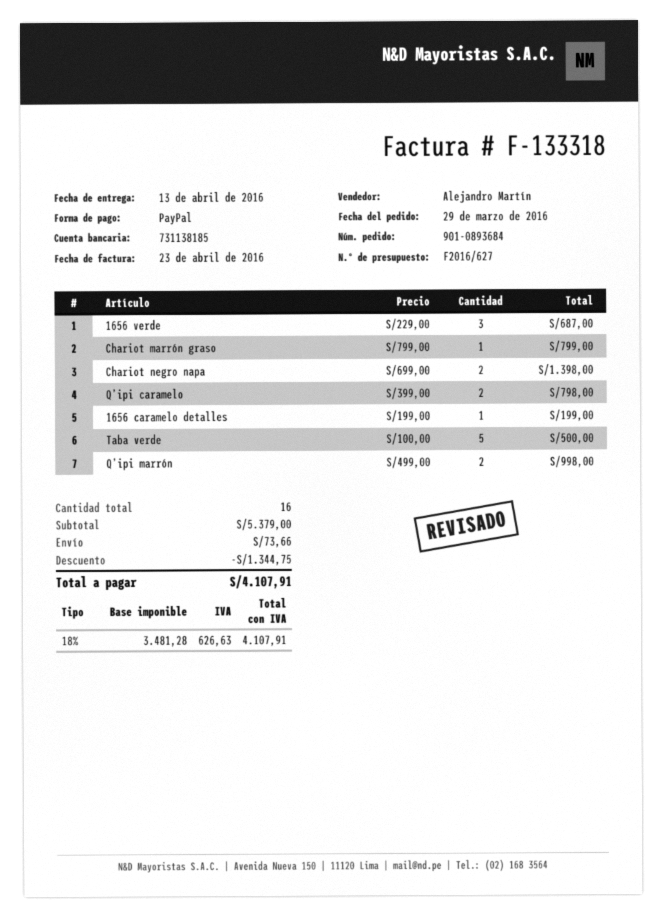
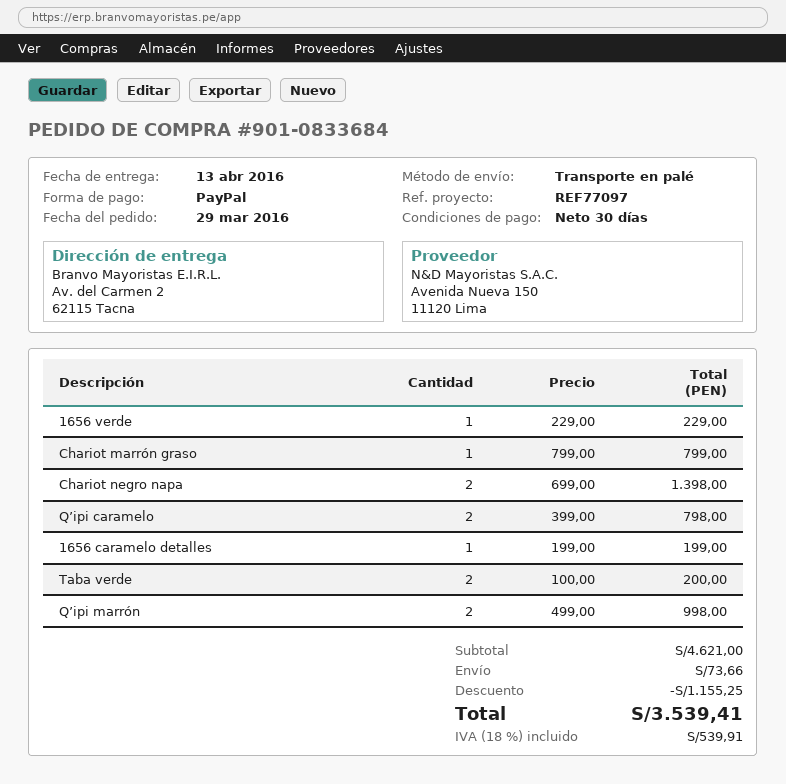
order number: 901-0893684 -> 901-0833684
1656 verde: 3 x 229.00 = 687.00 -> 1 x 229.00 = 229.00
Taba verde: 5 x 100.00 = 500.00 -> 2 x 100.00 = 200.00
subtotal: 5379.00 -> 4621.00
discount: 1344.75 -> 1155.25
tax: 18% = 626.63 -> 18% = 539.91
total: 4107.91 -> 3539.41

